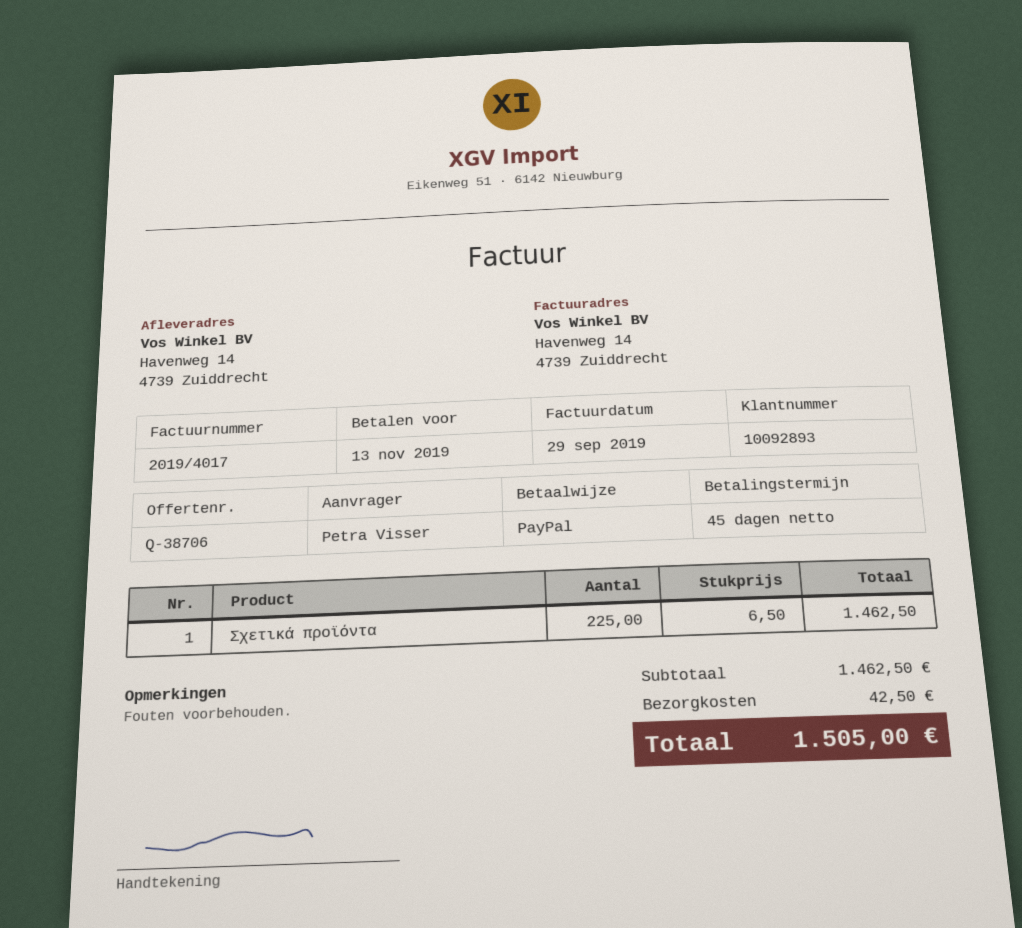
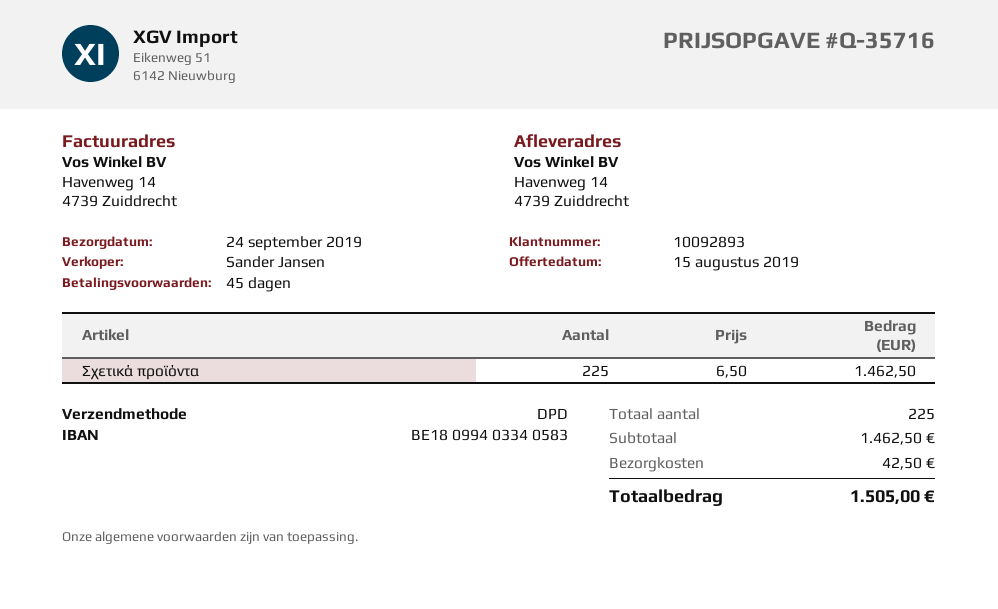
quote number: Q-38706 -> Q-35716

